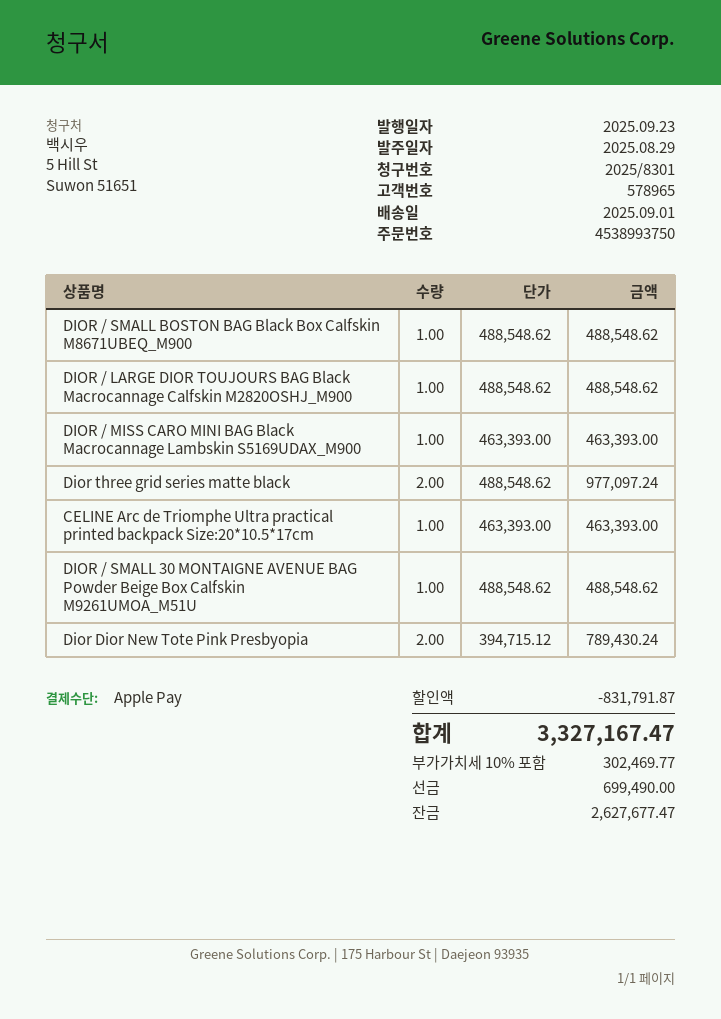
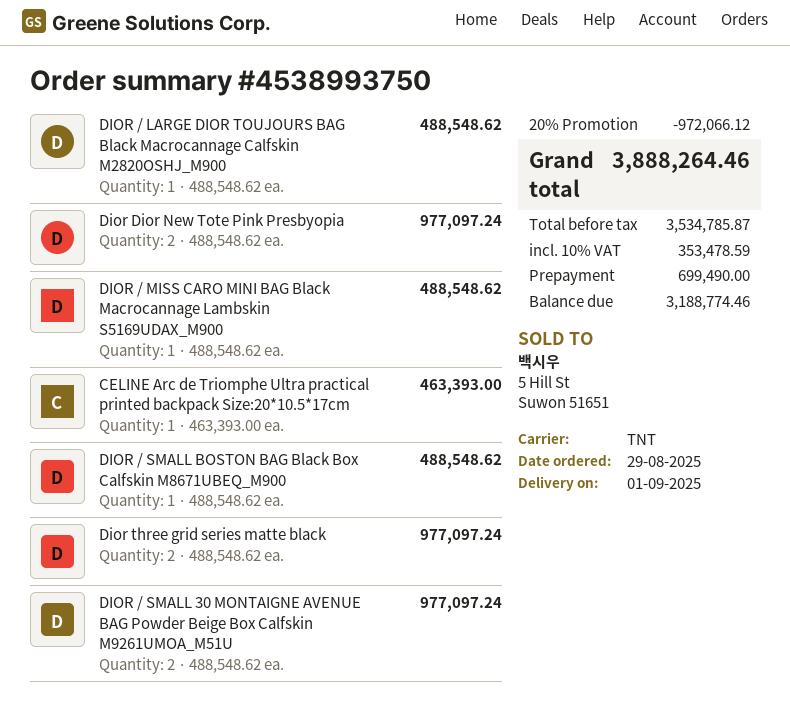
DIOR / MISS CARO MINI BAG Black Macrocannage Lambskin S5169UDAX_M900: 1 x 463393.00 = 463393.00 -> 1 x 488548.62 = 488548.62
DIOR / SMALL 30 MONTAIGNE AVENUE BAG Powder Beige Box Calfskin M9261UMOA_M51U: 1 x 488548.62 = 488548.62 -> 2 x 488548.62 = 977097.24
Dior Dior New Tote Pink Presbyopia: 2 x 394715.12 = 789430.24 -> 2 x 488548.62 = 977097.24
discount: 831791.87 -> 972066.12
tax: 10% = 302469.77 -> 10% = 353478.59
total: 3327167.47 -> 3888264.46
balance: 2627677.47 -> 3188774.46

